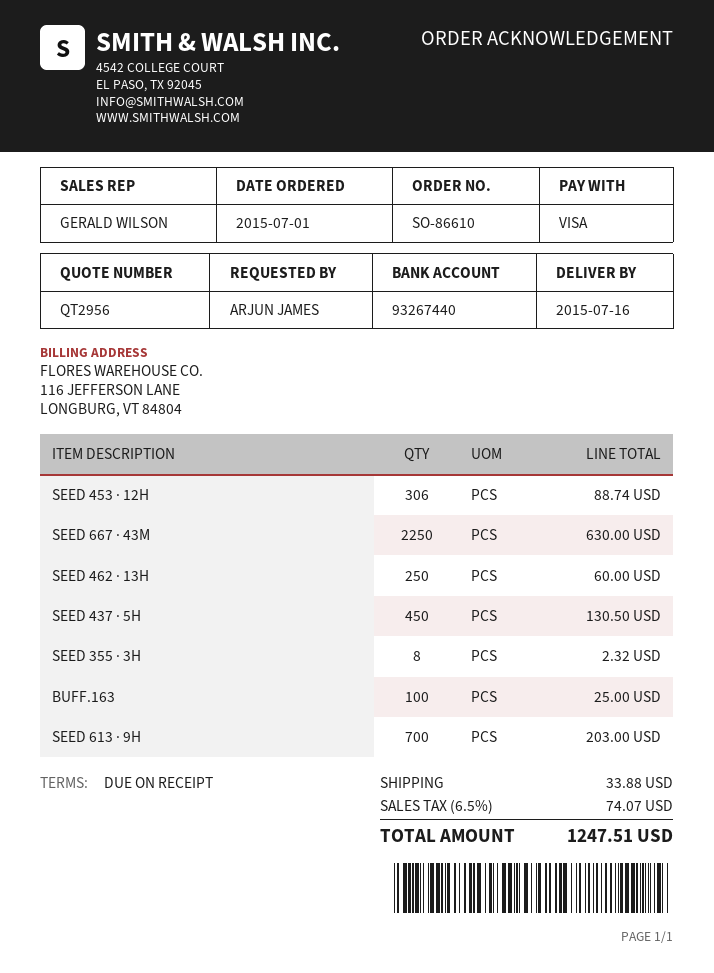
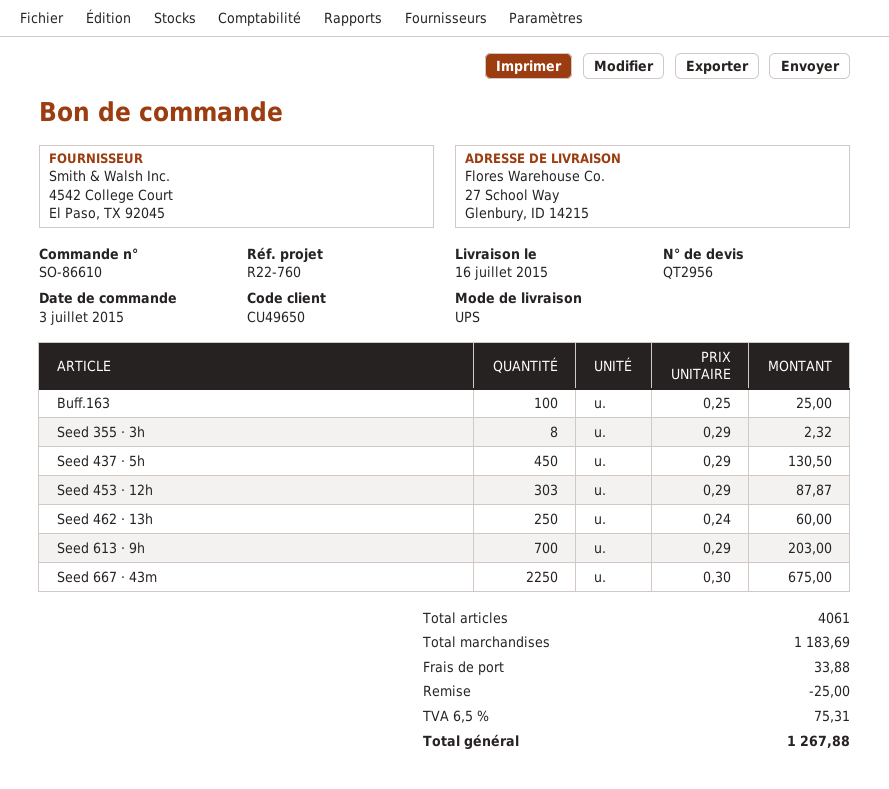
order date: 2015-07-01 -> 2015-07-03
SEED 453 · 12H: 306 for 88.74 -> 303 for 87.87
SEED 667 · 43M: 2250 for 630.00 -> 2250 for 675.00
discount: none -> 25.00
tax: 6.5% = 74.07 -> 6.5% = 75.31
total: 1247.51 -> 1267.88

